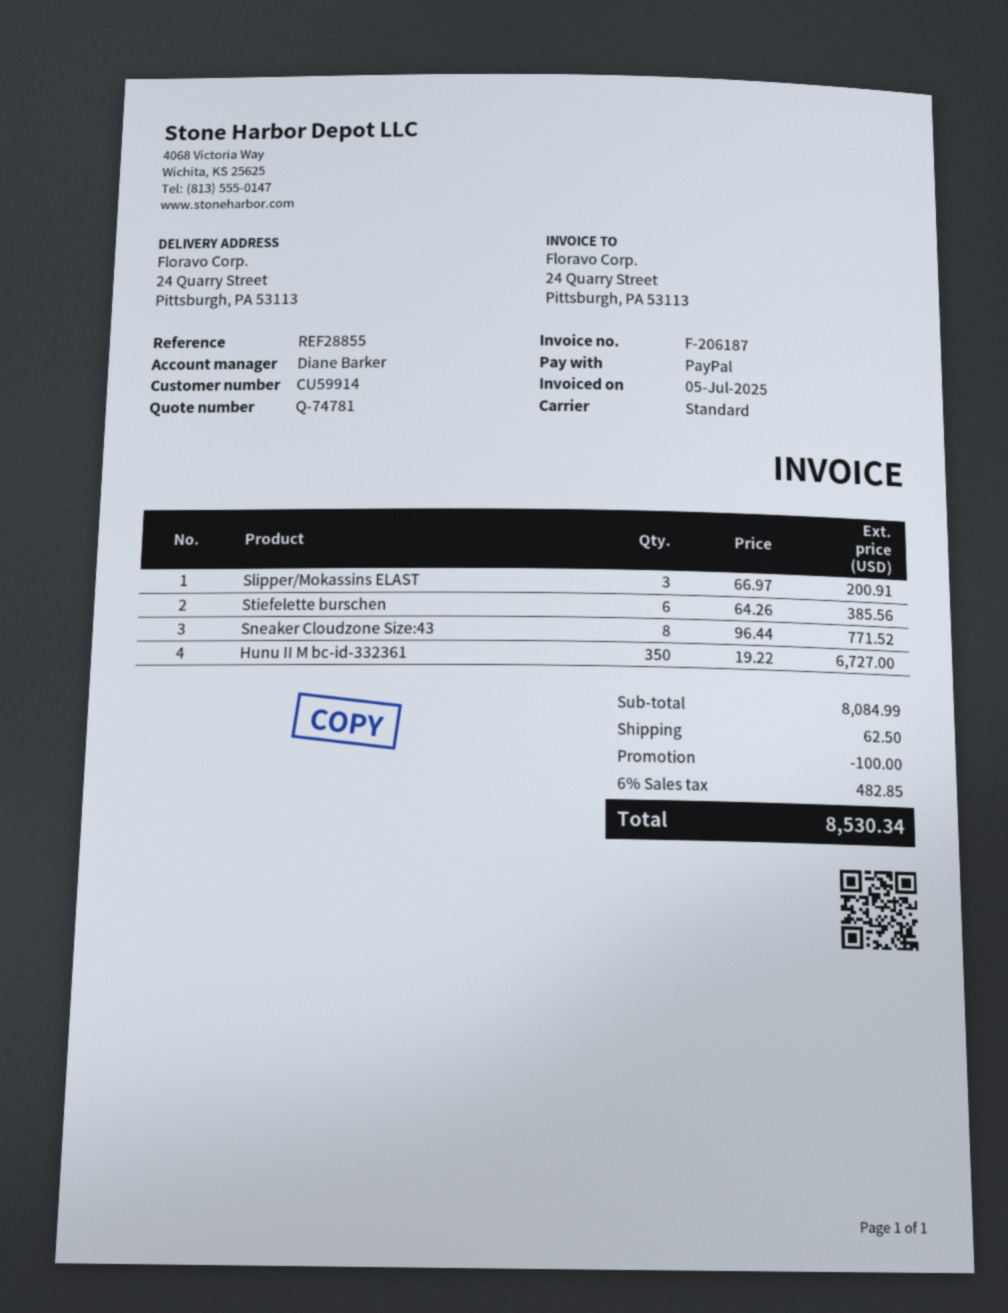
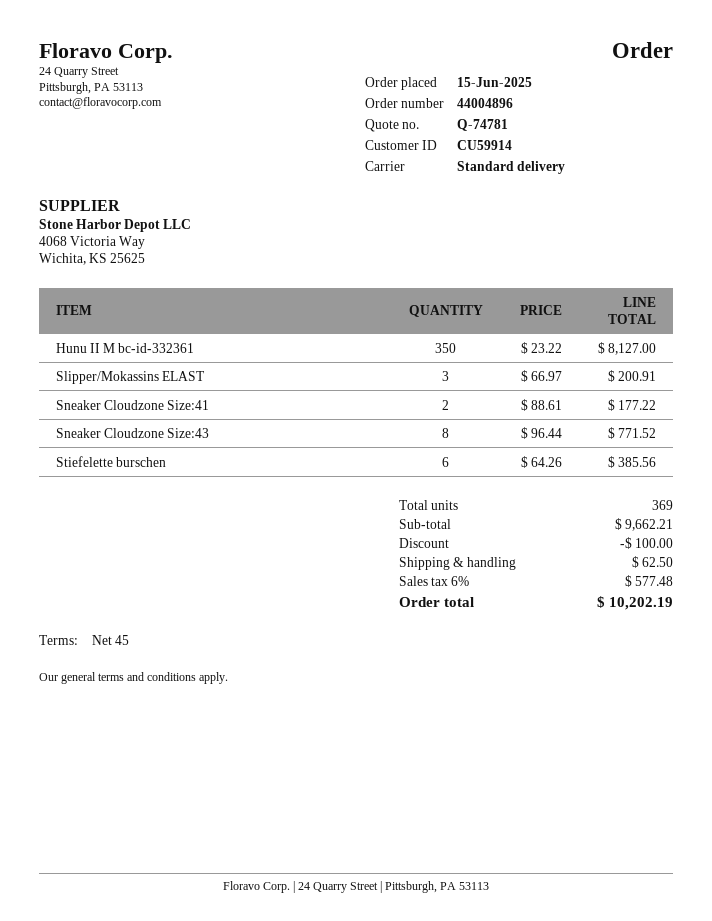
Hunu II M bc-id-332361: 350 x 19.22 = 6727.00 -> 350 x 23.22 = 8127.00
Sneaker Cloudzone Size:41: none -> 2 x 88.61 = 177.22
subtotal: 8084.99 -> 9662.21
tax: 6% = 482.85 -> 6% = 577.48
total: 8530.34 -> 10202.19

